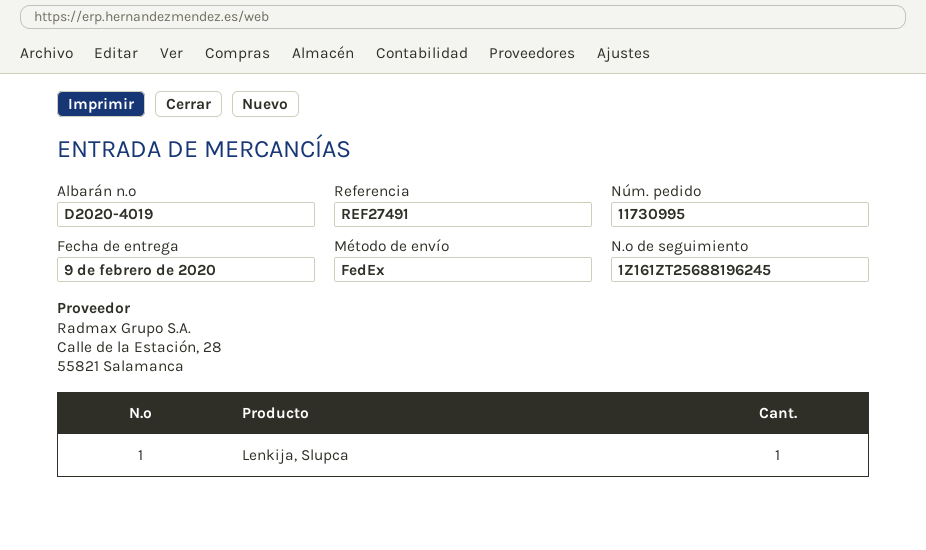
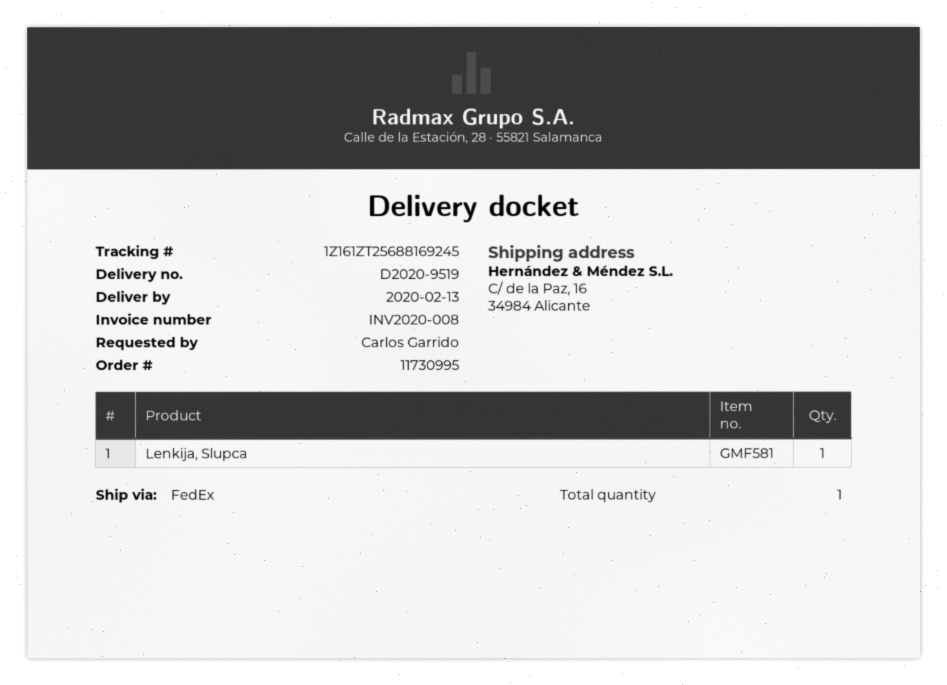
delivery note number: D2020-4019 -> D2020-9519
delivery date: 2020-02-09 -> 2020-02-13
tracking number: 1Z161ZT25688196245 -> 1Z161ZT25688169245

